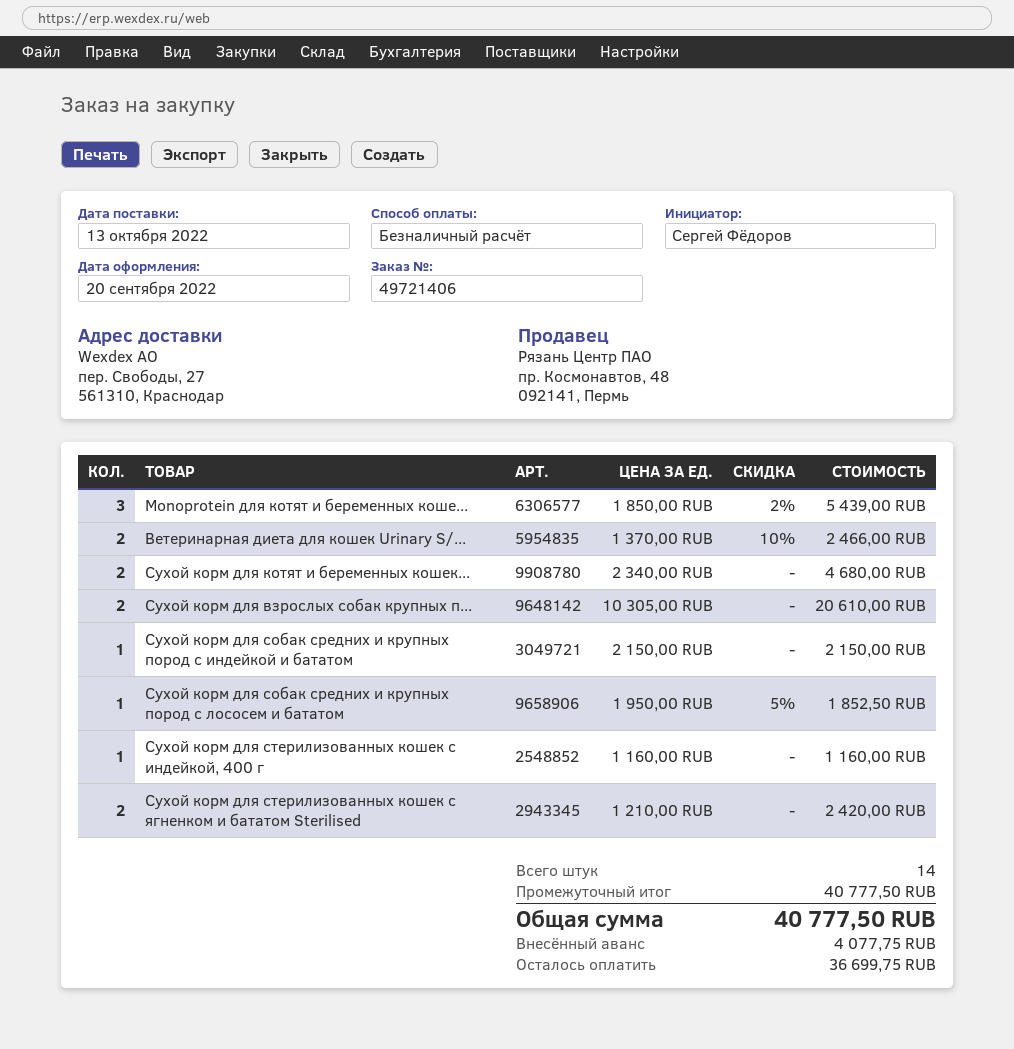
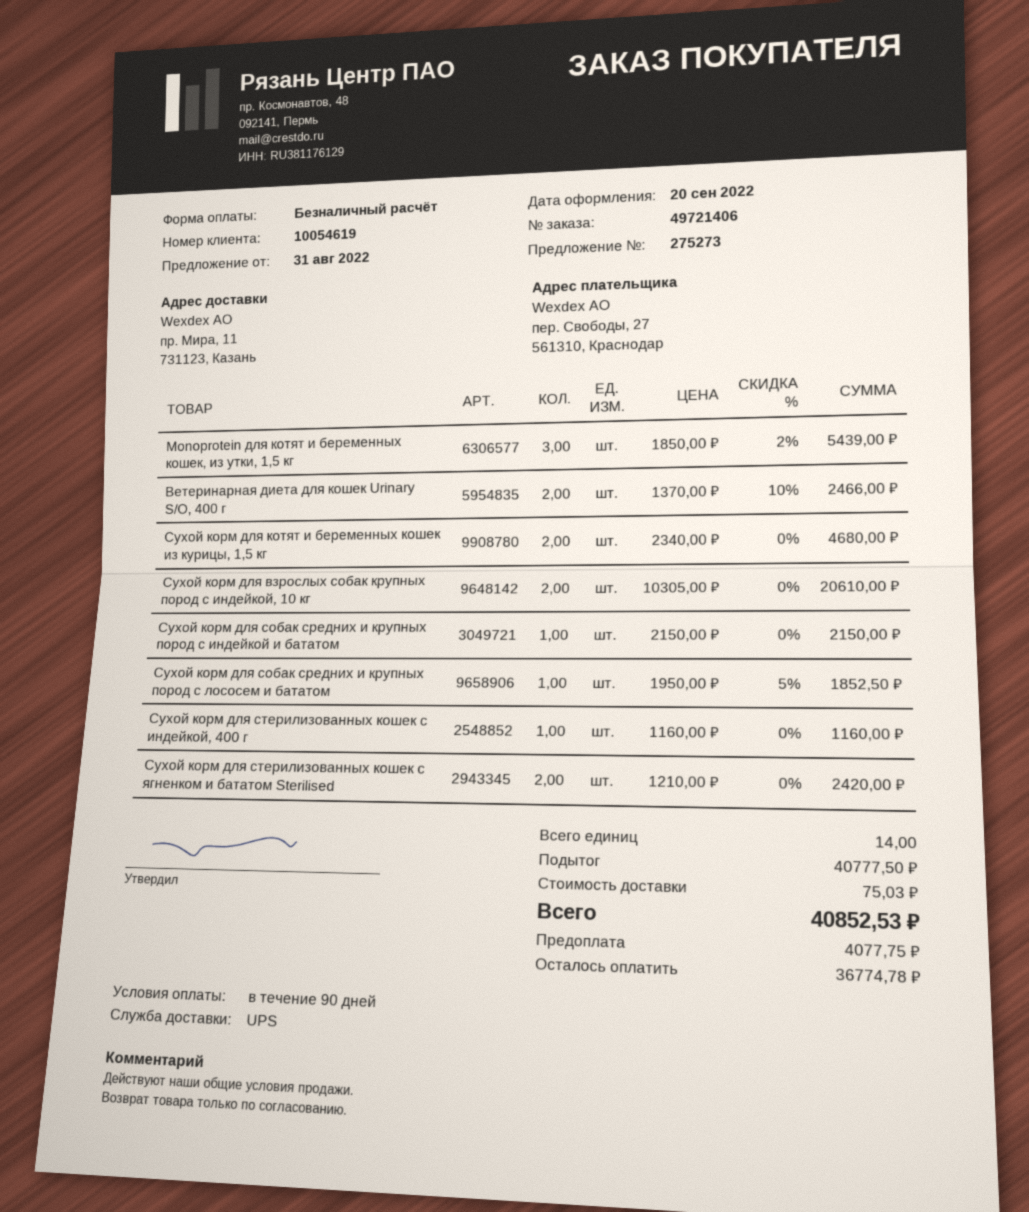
ship to: пер. Свободы, 27, 561310, Краснодар -> пр. Мира, 11, 731123, Казань
shipping: none -> 75.03
total: 40777.50 -> 40852.53
balance: 36699.75 -> 36774.78

